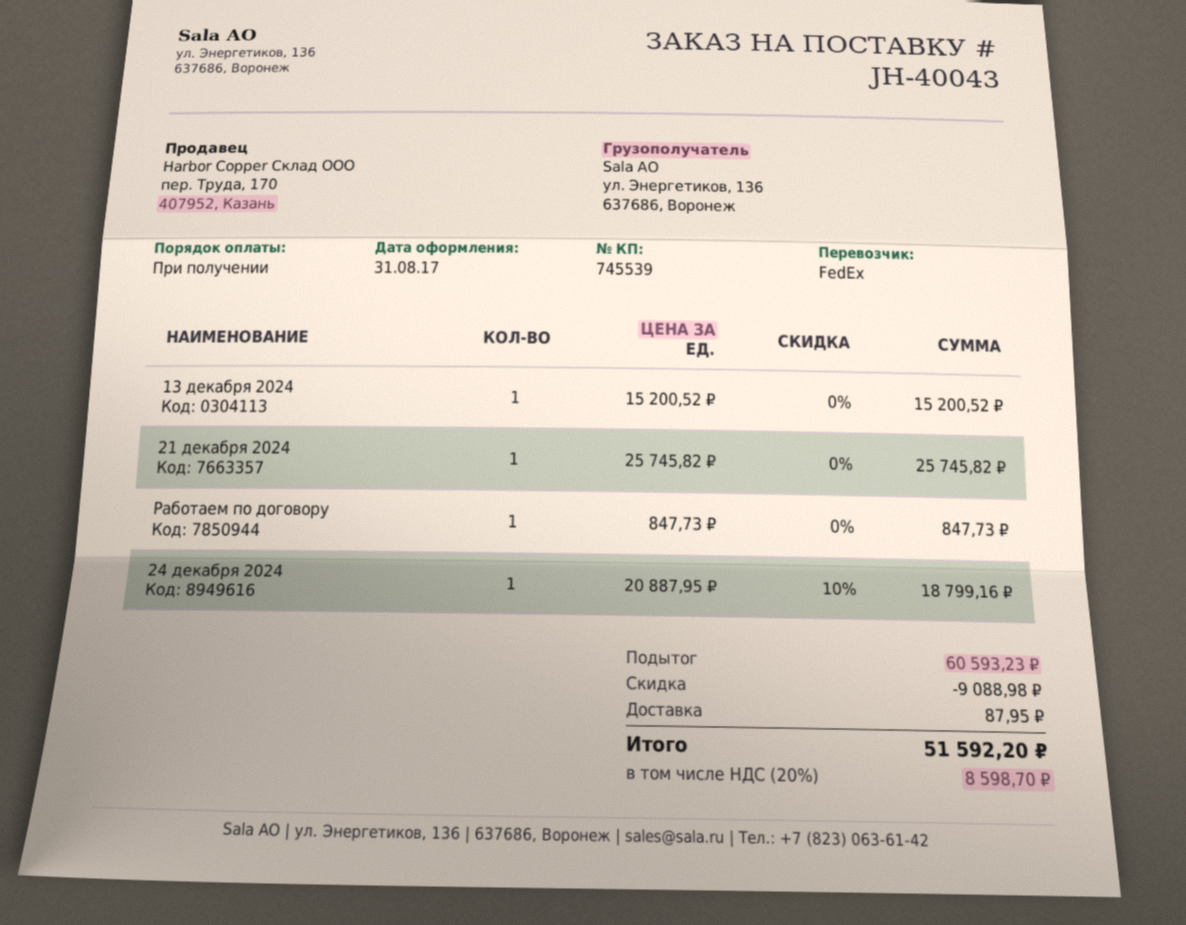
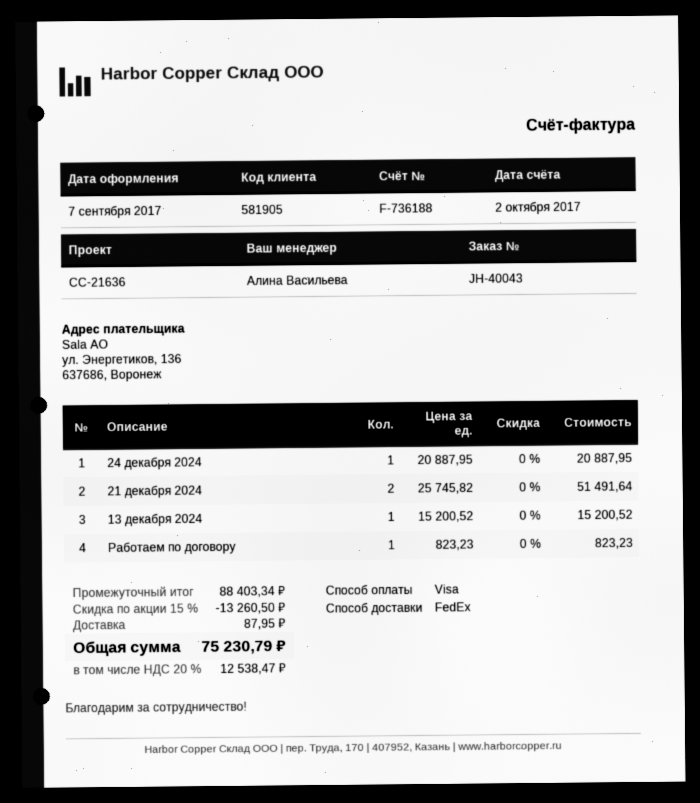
order date: 2017-08-31 -> 2017-09-07
21 декабря 2024: 1 x 25745.82 = 25745.82 -> 2 x 25745.82 = 51491.64
Работаем по договору: 1 x 847.73 = 847.73 -> 1 x 823.23 = 823.23
24 декабря 2024: 1 x 20887.95 - 10% = 18799.16 -> 1 x 20887.95 = 20887.95
subtotal: 60593.23 -> 88403.34
discount: 9088.98 -> 13260.50
tax: 20% = 8598.70 -> 20% = 12538.47
total: 51592.20 -> 75230.79

